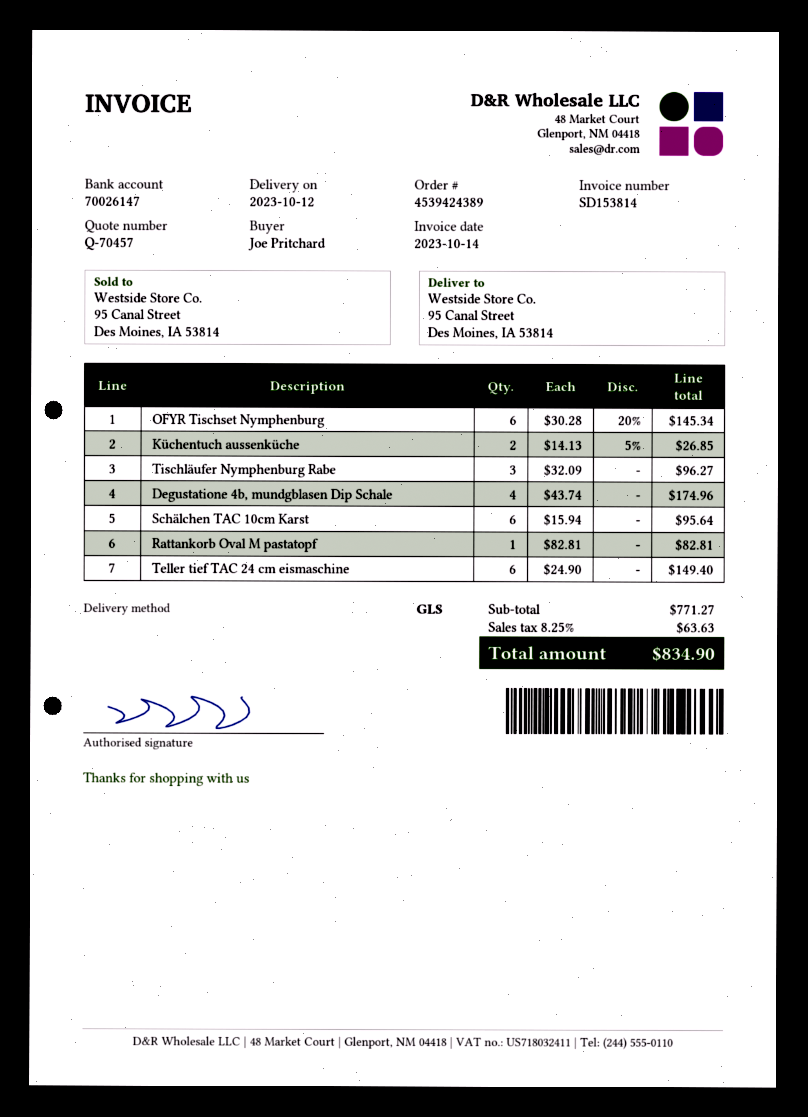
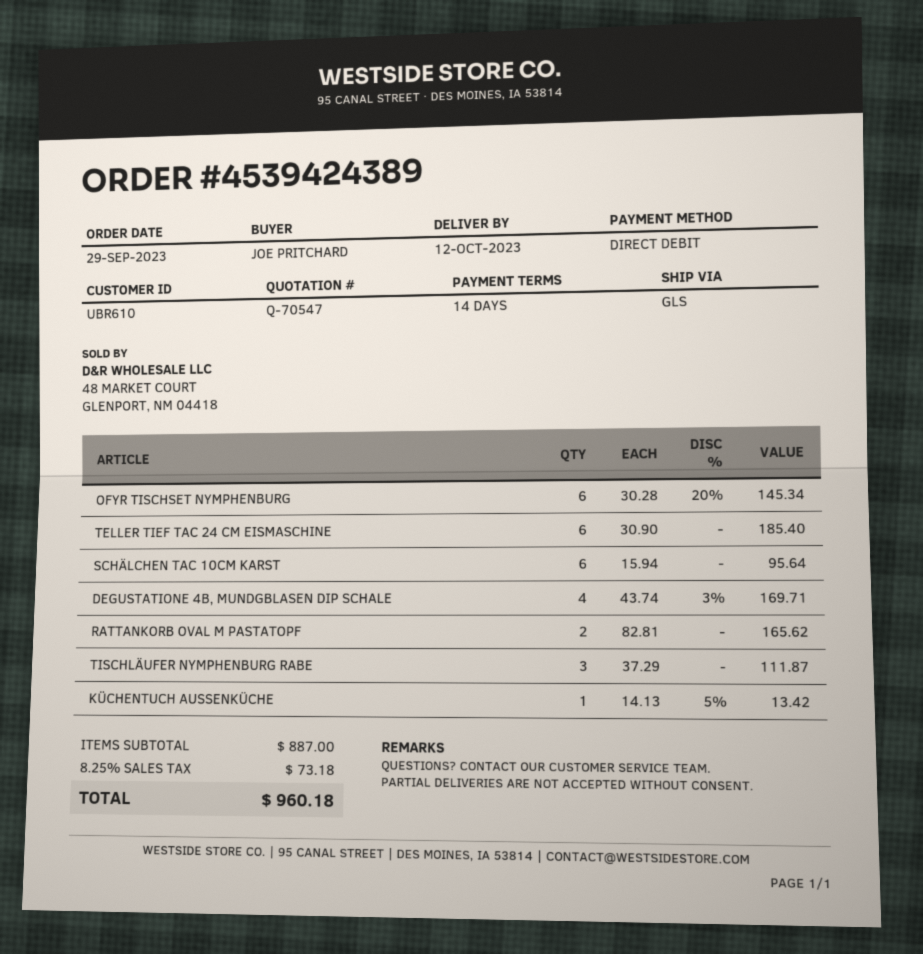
quote number: Q-70457 -> Q-70547
Küchentuch aussenküche: 2 x 14.13 - 5% = 26.85 -> 1 x 14.13 - 5% = 13.42
Tischläufer Nymphenburg Rabe: 3 x 32.09 = 96.27 -> 3 x 37.29 = 111.87
Degustatione 4b, mundgblasen Dip Schale: 4 x 43.74 = 174.96 -> 4 x 43.74 - 3% = 169.71
Rattankorb Oval M pastatopf: 1 x 82.81 = 82.81 -> 2 x 82.81 = 165.62
Teller tief TAC 24 cm eismaschine: 6 x 24.90 = 149.40 -> 6 x 30.90 = 185.40
subtotal: 771.27 -> 887.00
tax: 8.25% = 63.63 -> 8.25% = 73.18
total: 834.90 -> 960.18

